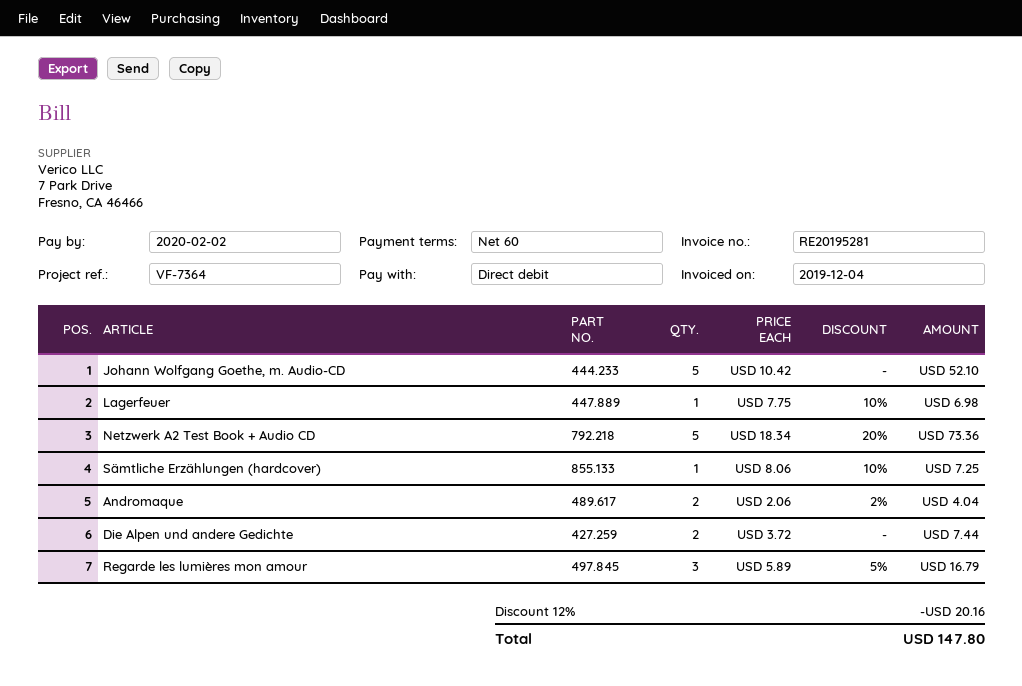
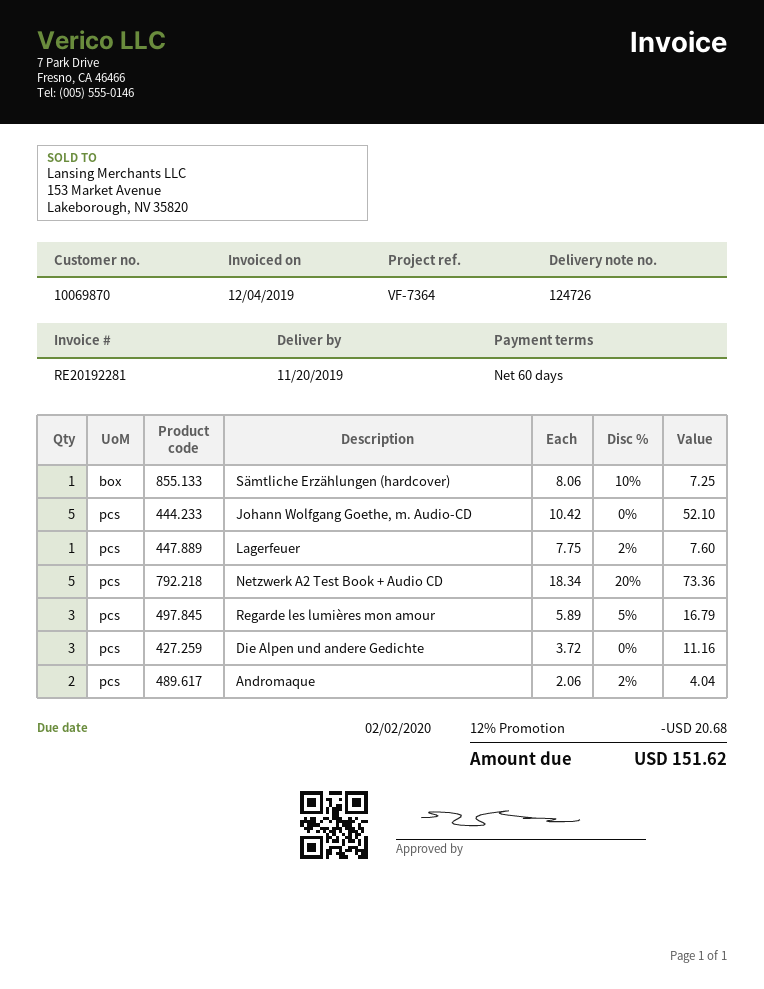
invoice number: RE20195281 -> RE20192281
Lagerfeuer: 1 x 7.75 - 10% = 6.98 -> 1 x 7.75 - 2% = 7.60
Die Alpen und andere Gedichte: 2 x 3.72 = 7.44 -> 3 x 3.72 = 11.16
discount: 12% = 20.16 -> 12% = 20.68
total: 147.80 -> 151.62

